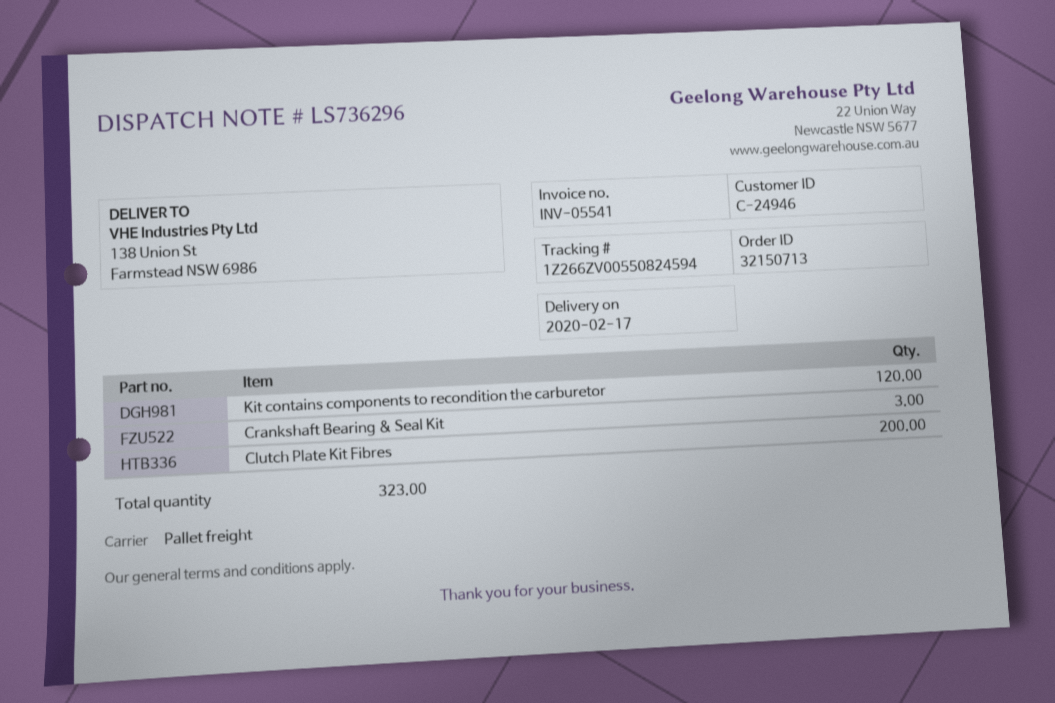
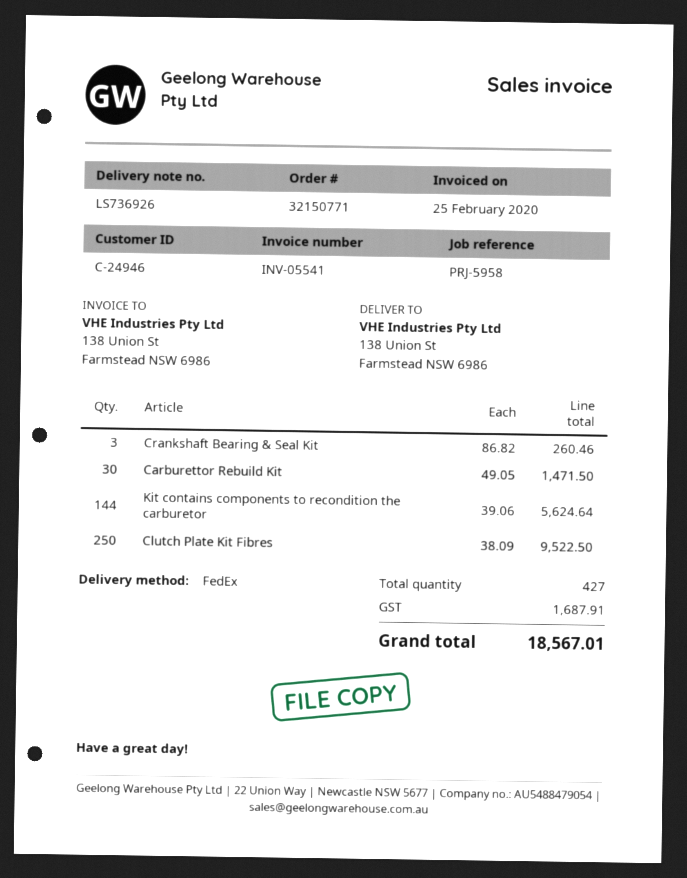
order number: 32150713 -> 32150771
delivery note number: LS736296 -> LS736926
shipping method: pallet freight -> FedEx
Kit contains components to recondition the carburetor: 120 -> 144
Clutch Plate Kit Fibres: 200 -> 250
Carburettor Rebuild Kit: none -> 30
total quantity: 323 -> 427

